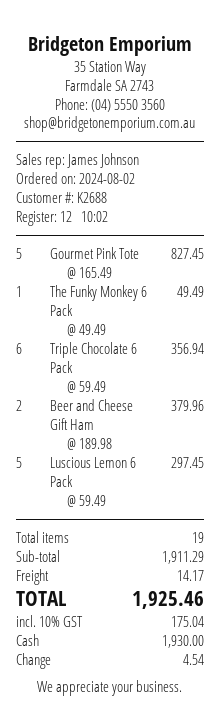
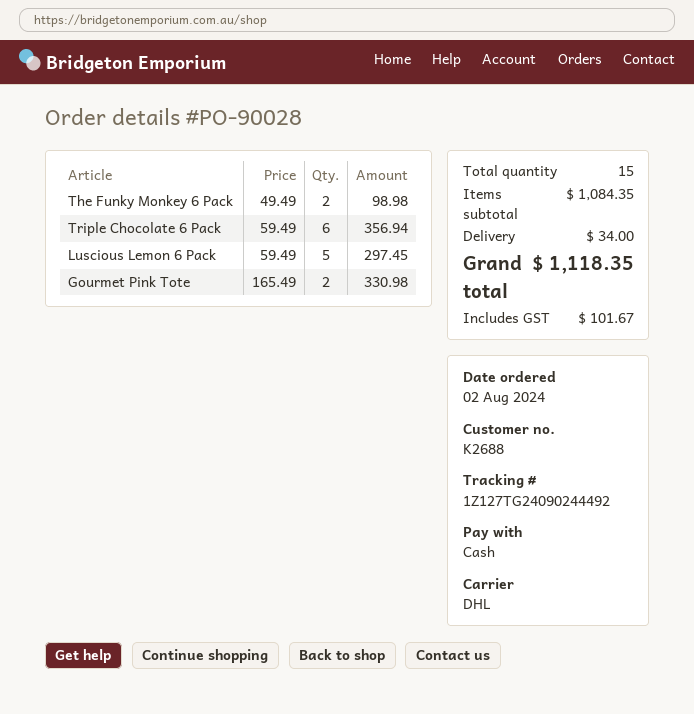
Gourmet Pink Tote: 5 x 165.49 = 827.45 -> 2 x 165.49 = 330.98
The Funky Monkey 6 Pack: 1 x 49.49 = 49.49 -> 2 x 49.49 = 98.98
Beer and Cheese Gift Ham: 2 x 189.98 = 379.96 -> none
total quantity: 19 -> 15
subtotal: 1911.29 -> 1084.35
shipping: 14.17 -> 34.00
tax: 175.04 -> 101.67
total: 1925.46 -> 1118.35

